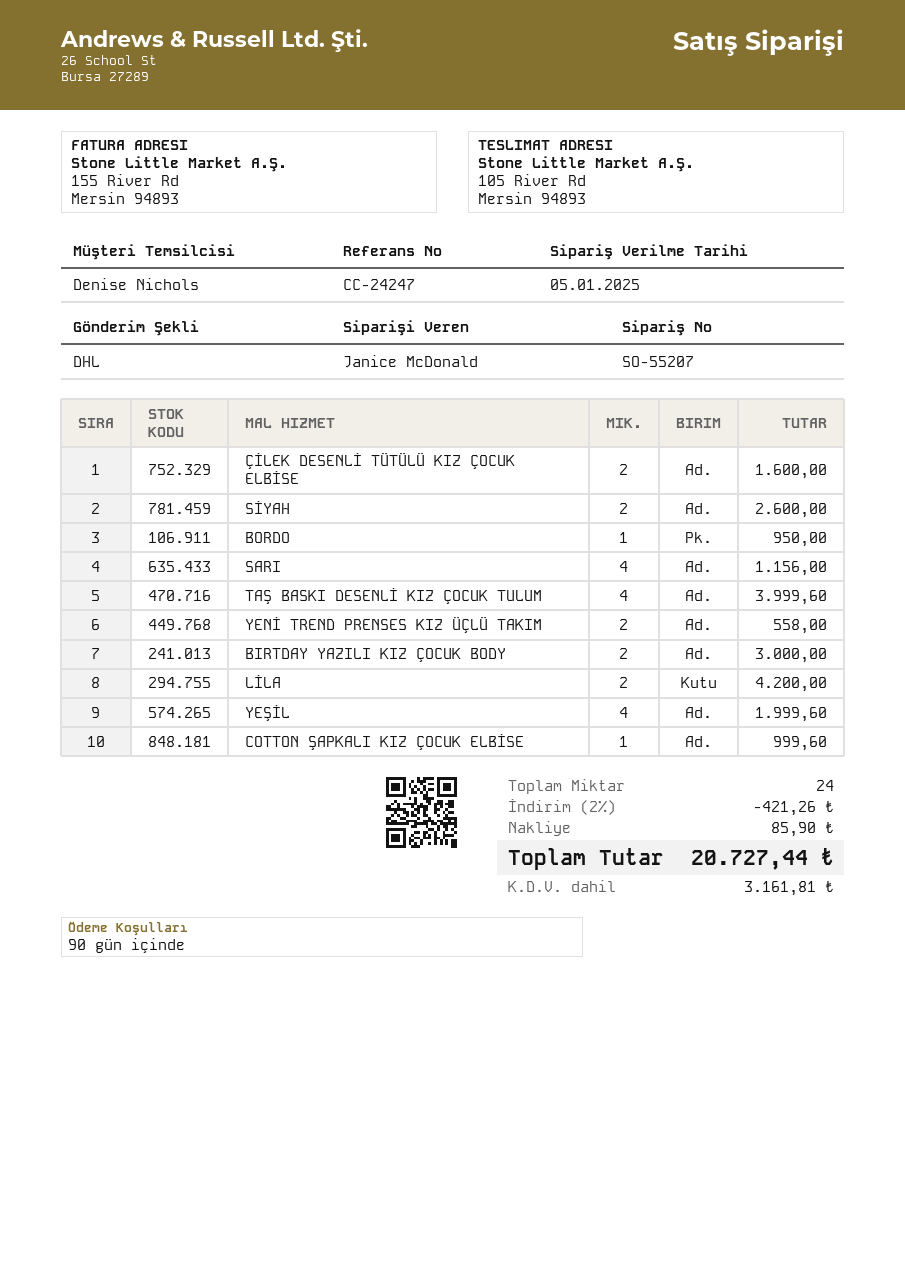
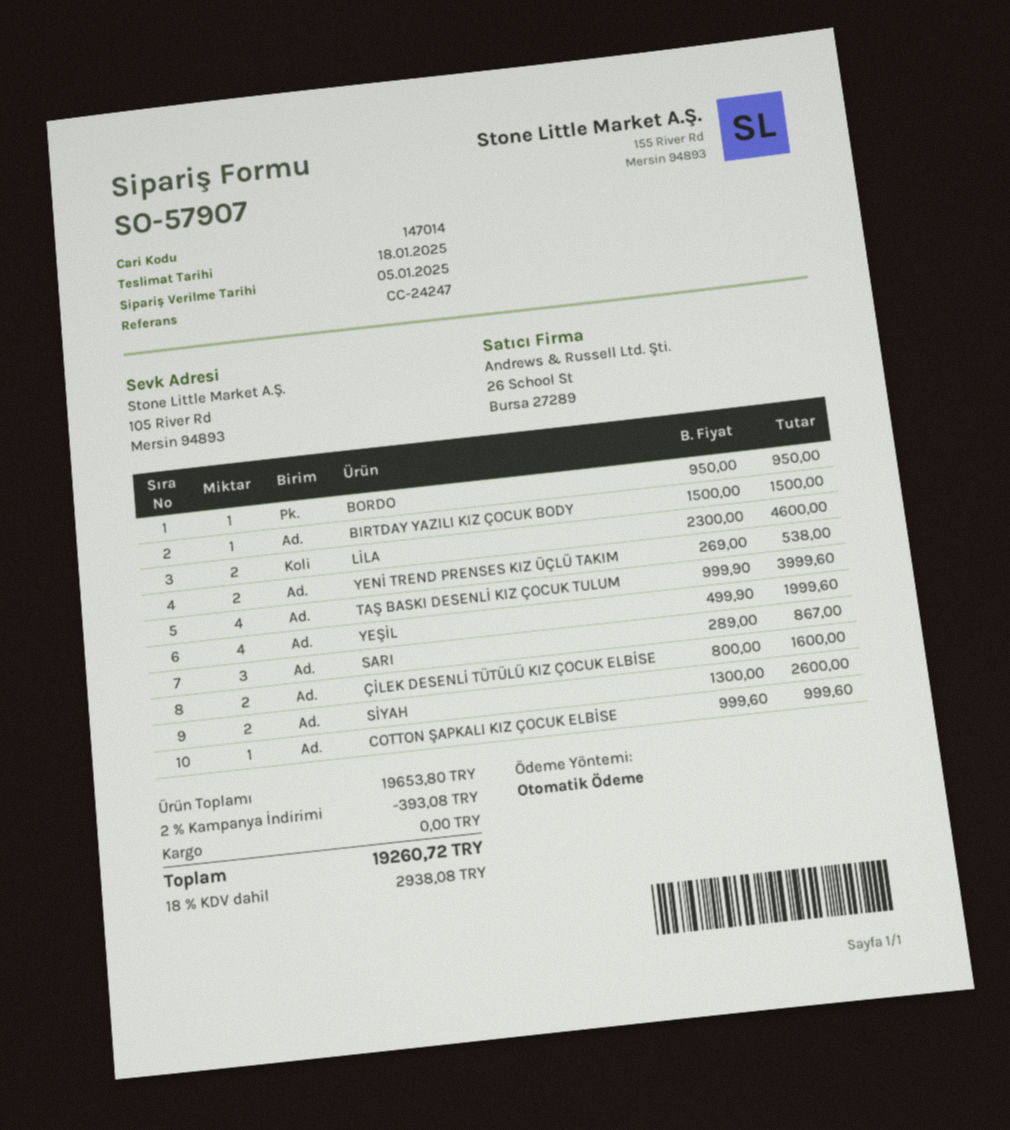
order number: SO-55207 -> SO-57907
SARI: 4 for 1156.00 -> 3 for 867.00
YENİ TREND PRENSES KIZ ÜÇLÜ TAKIM: 2 for 558.00 -> 2 for 538.00
BIRTDAY YAZILI KIZ ÇOCUK BODY: 2 for 3000.00 -> 1 for 1500.00
LİLA: 2 for 4200.00 -> 2 for 4600.00
discount: 2% = 421.26 -> 2% = 393.08
shipping: 85.90 -> 0.00
tax: 3161.81 -> 2938.08
total: 20727.44 -> 19260.72

